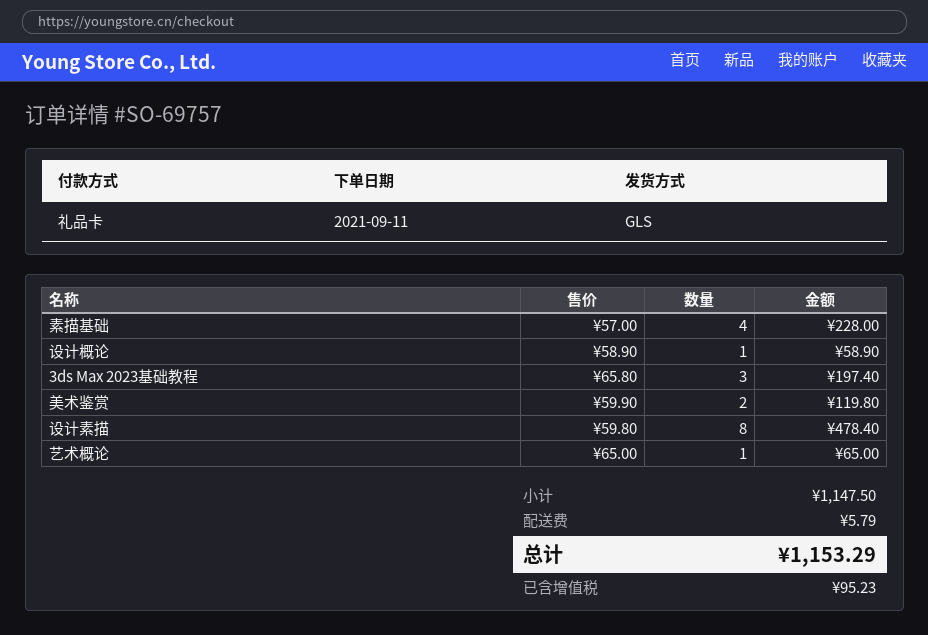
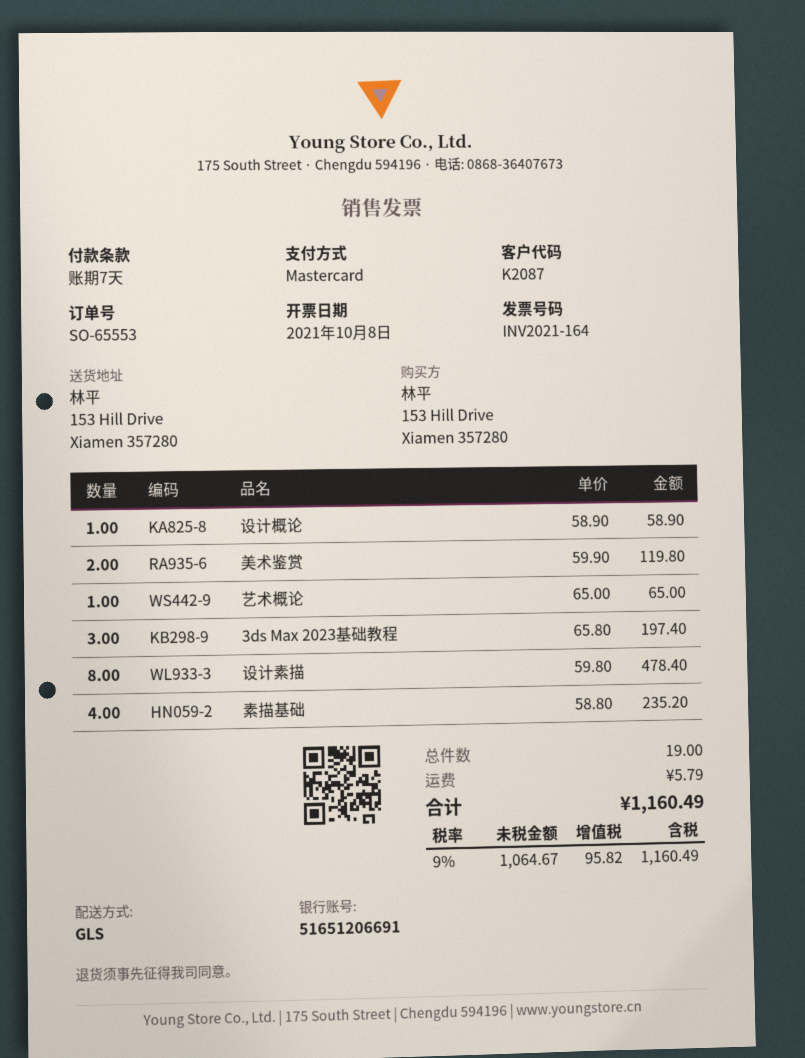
order number: SO-69757 -> SO-65553
payment method: gift card -> Mastercard
素描基础: 4 x 57.00 = 228.00 -> 4 x 58.80 = 235.20
tax: 95.23 -> 95.82
total: 1153.29 -> 1160.49

